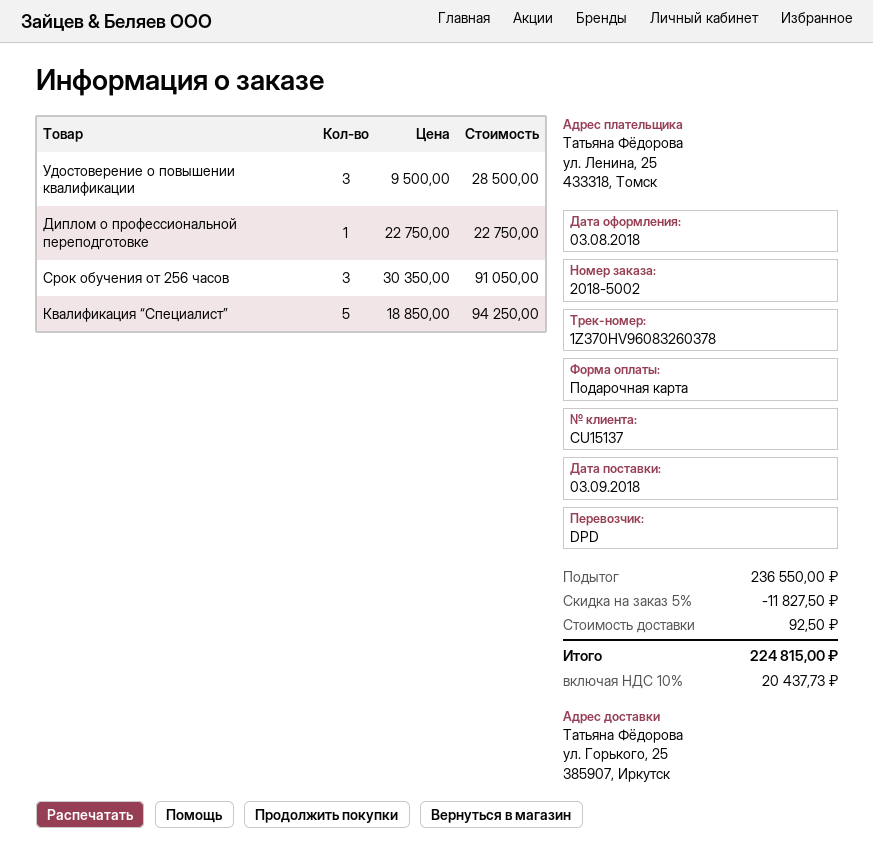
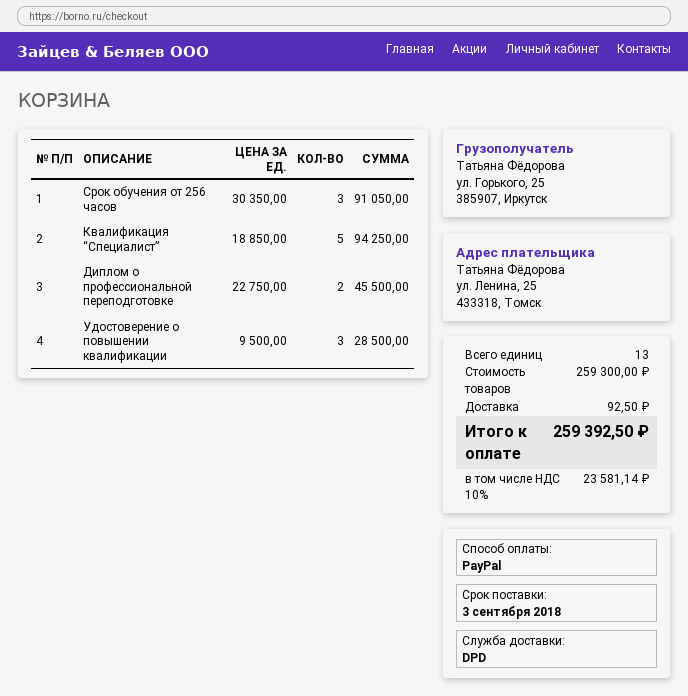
payment method: gift card -> PayPal
Диплом о профессиональной переподготовке: 1 x 22750.00 = 22750.00 -> 2 x 22750.00 = 45500.00
subtotal: 236550.00 -> 259300.00
discount: 5% = 11827.50 -> none
tax: 10% = 20437.73 -> 10% = 23581.14
total: 224815.00 -> 259392.50

